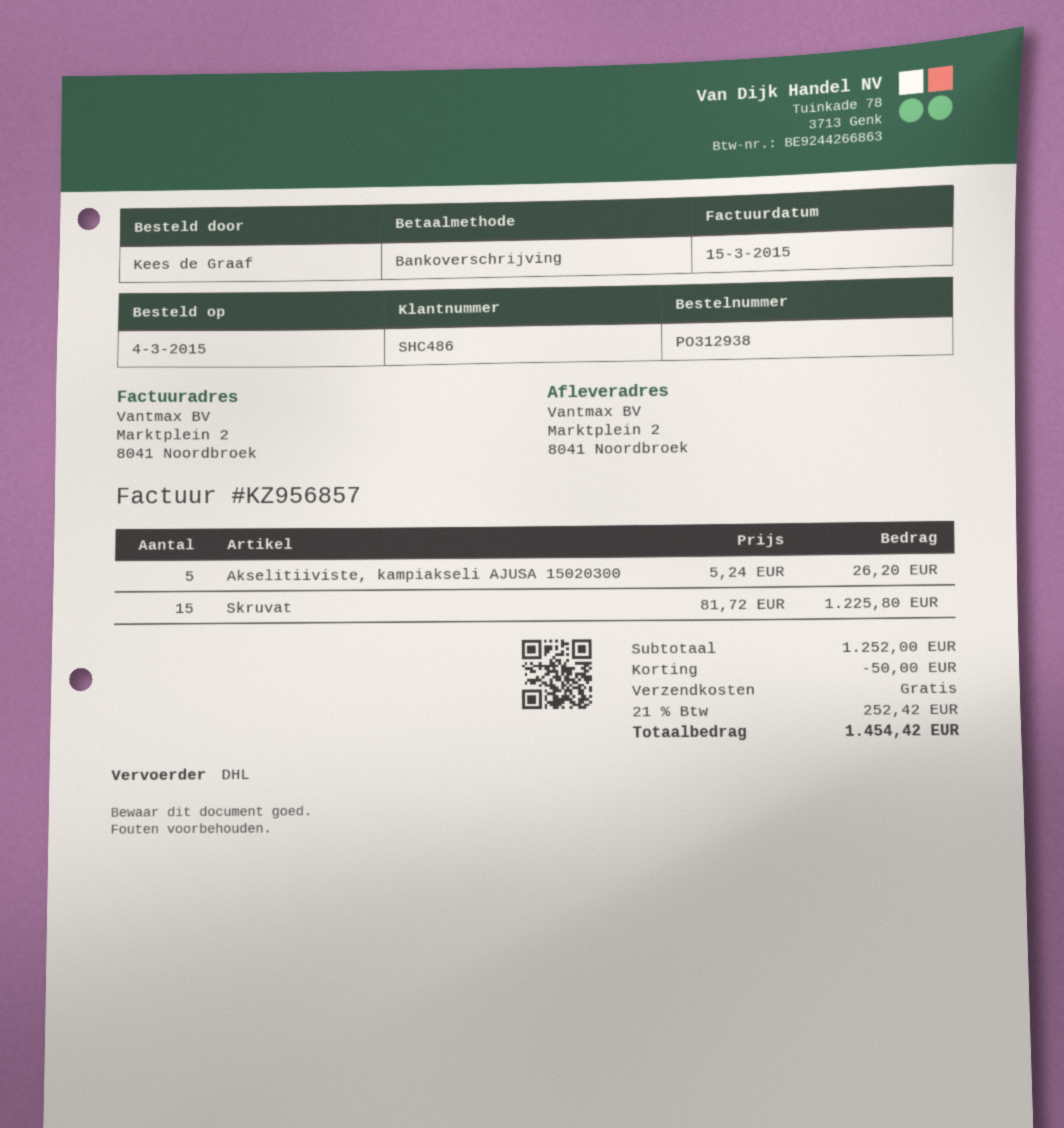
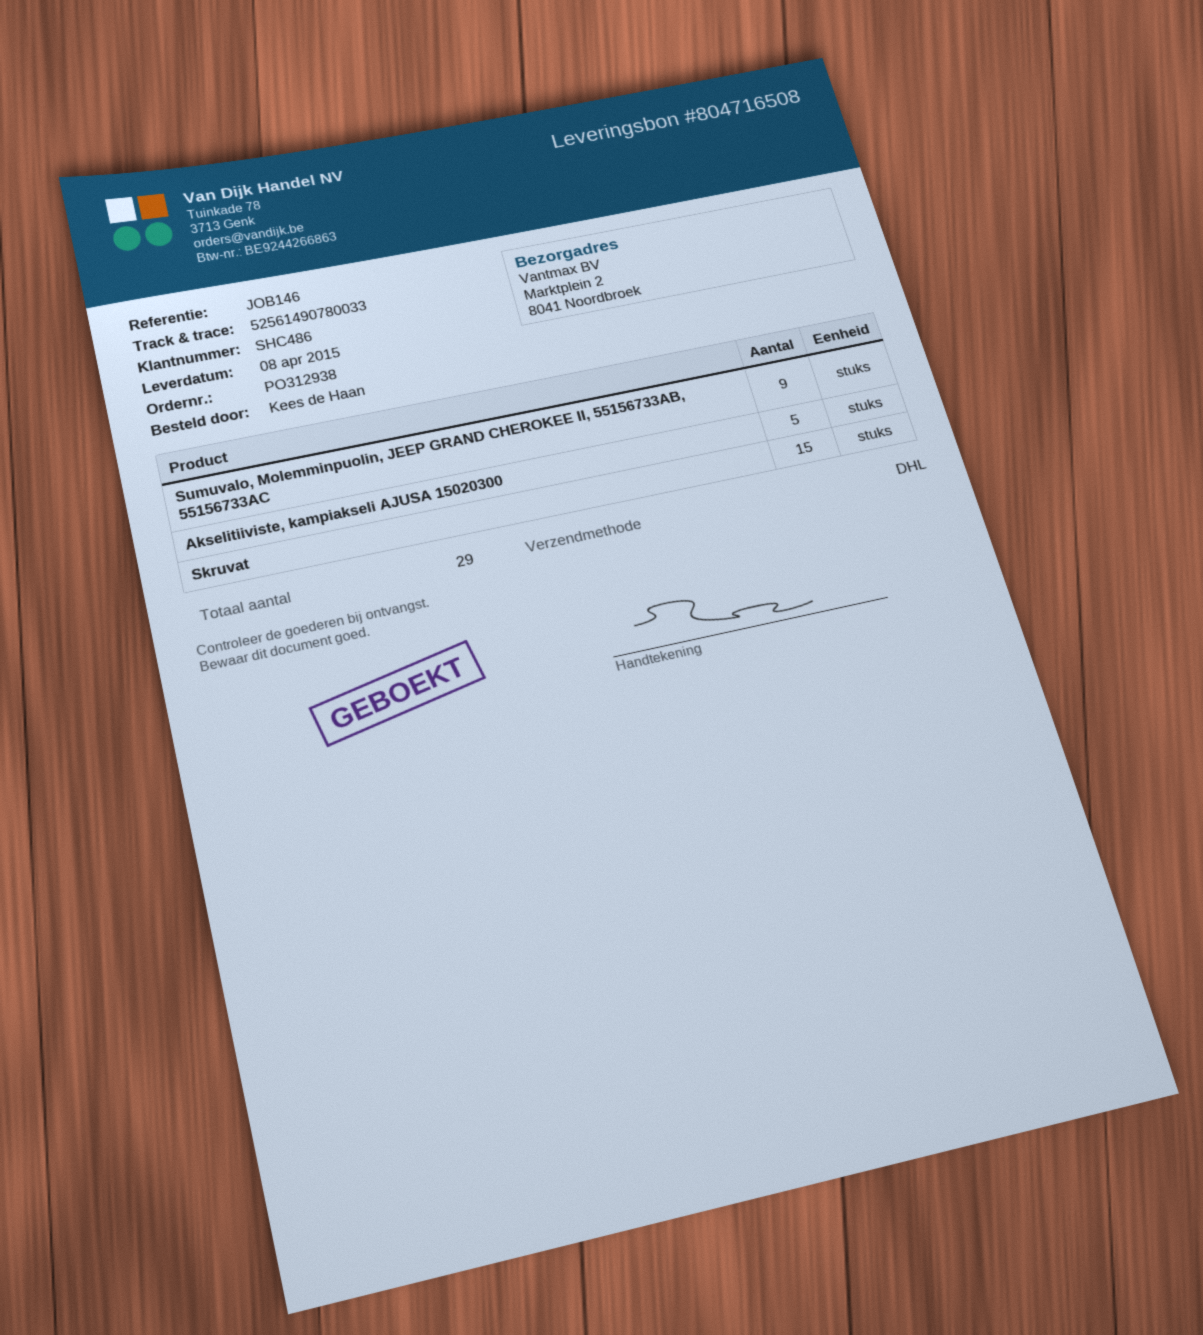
ordered by: Kees de Graaf -> Kees de Haan
Sumuvalo, Molemminpuolin, JEEP GRAND CHEROKEE II, 55156733AB, 55156733AC: none -> 9

